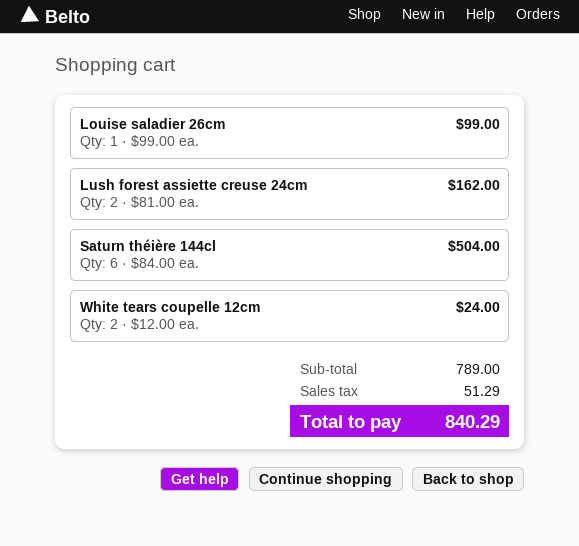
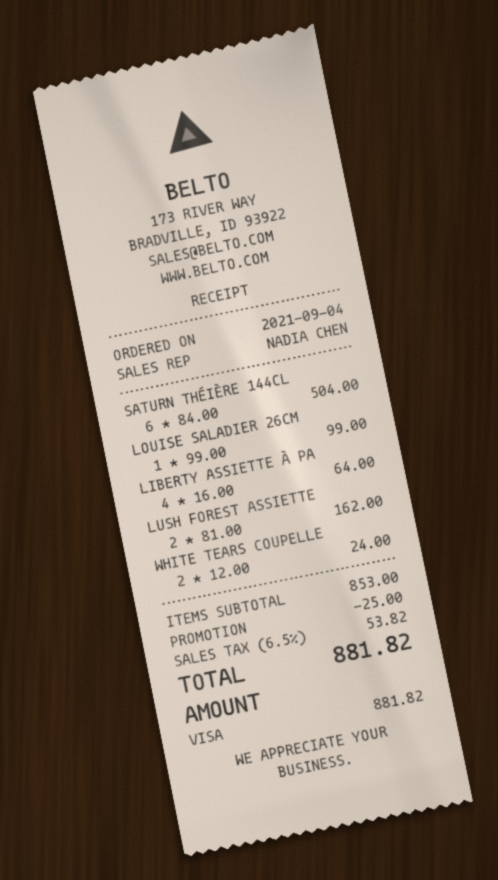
LIBERTY ASSIETTE À PA: none -> 4 x 16.00 = 64.00
subtotal: 789.00 -> 853.00
discount: none -> 25.00
tax: 51.29 -> 53.82
total: 840.29 -> 881.82

